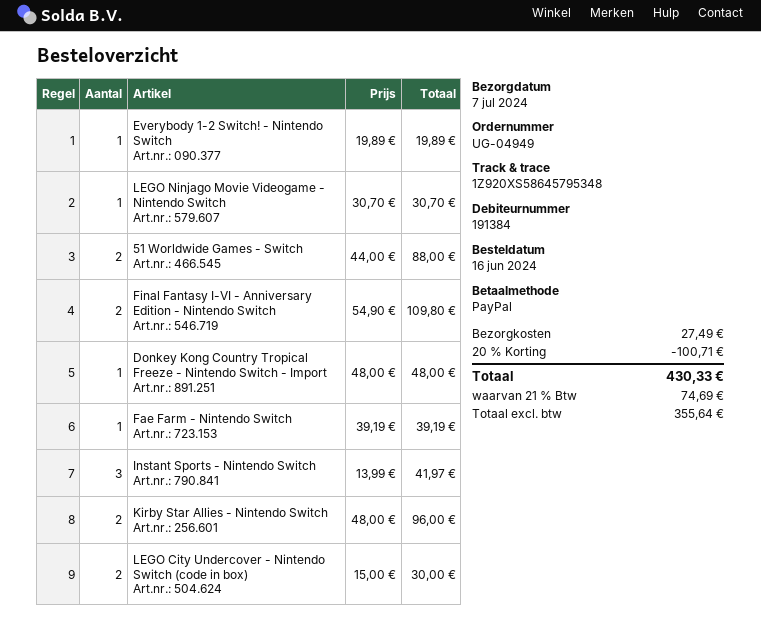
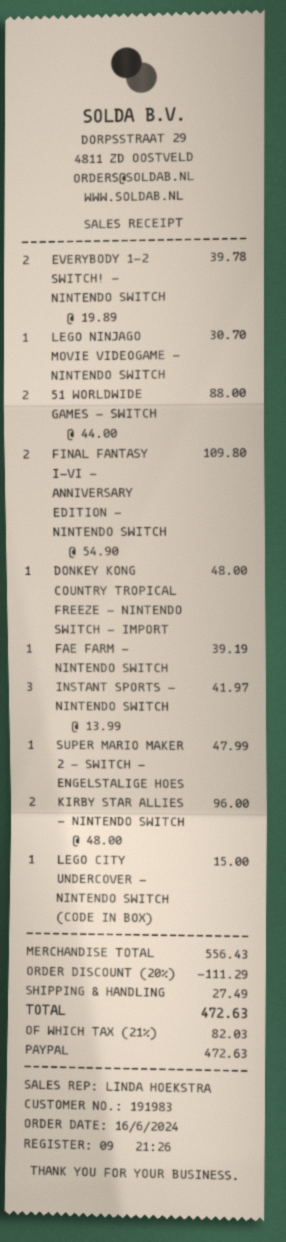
customer number: 191384 -> 191983
Everybody 1-2 Switch! - Nintendo Switch: 1 x 19.89 = 19.89 -> 2 x 19.89 = 39.78
LEGO City Undercover - Nintendo Switch (code in box): 2 x 15.00 = 30.00 -> 1 x 15.00 = 15.00
SUPER MARIO MAKER 2 - SWITCH - ENGELSTALIGE HOES: none -> 1 x 47.99 = 47.99
discount: 20% = 100.71 -> 20% = 111.29
tax: 21% = 74.69 -> 21% = 82.03
total: 430.33 -> 472.63

